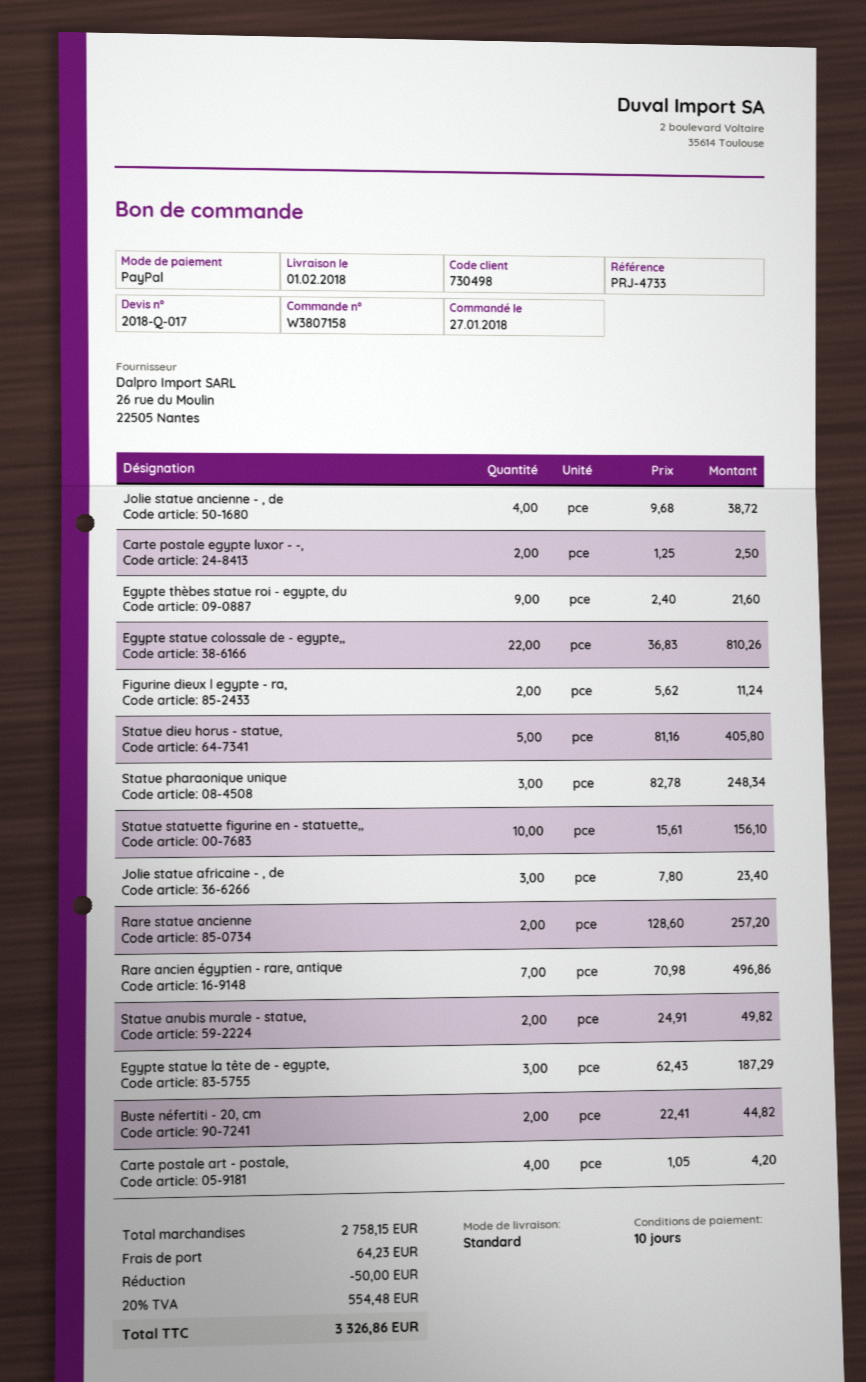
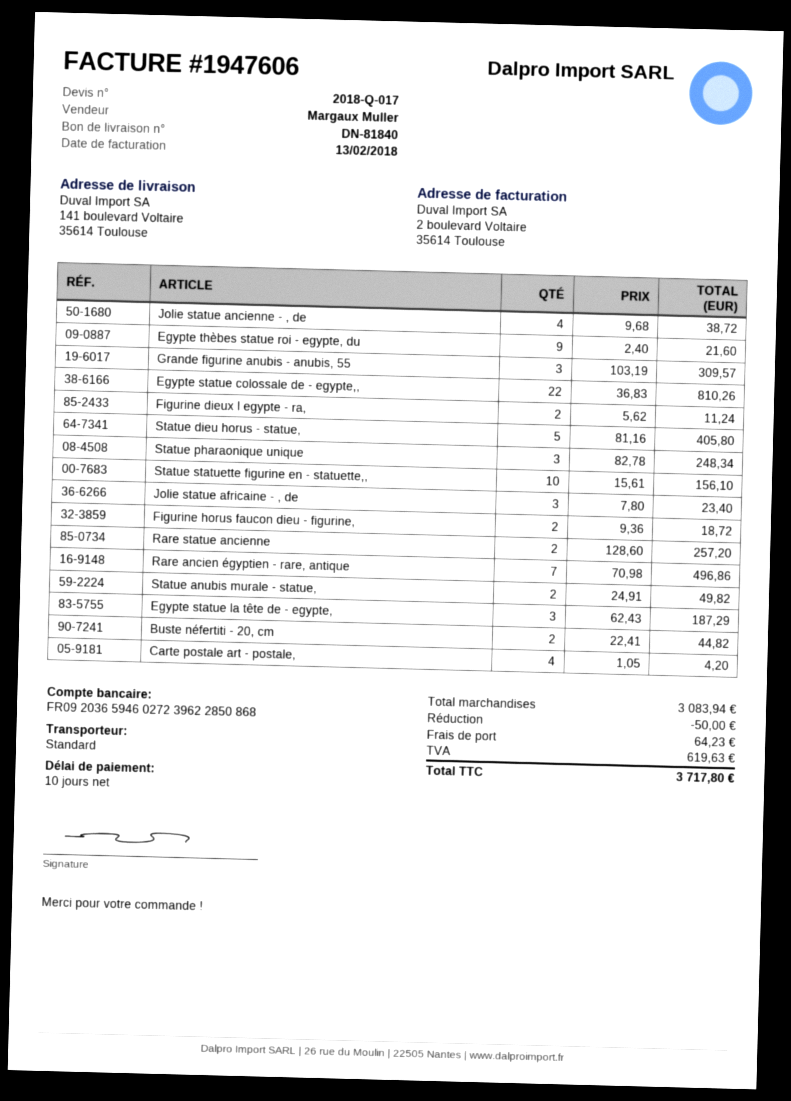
Carte postale egypte luxor - -,: 2 x 1.25 = 2.50 -> none
Grande figurine anubis - anubis, 55: none -> 3 x 103.19 = 309.57
Figurine horus faucon dieu - figurine,: none -> 2 x 9.36 = 18.72
subtotal: 2758.15 -> 3083.94
tax: 554.48 -> 619.63
total: 3326.86 -> 3717.80

